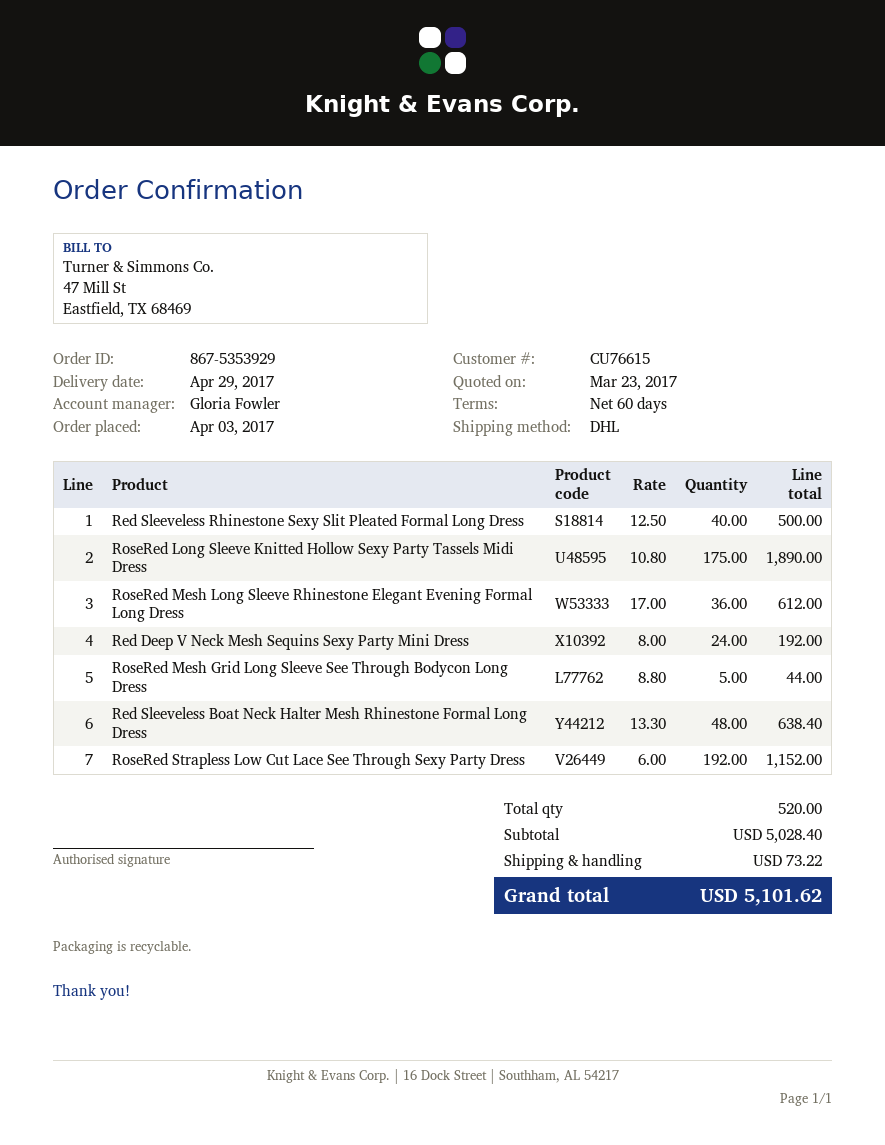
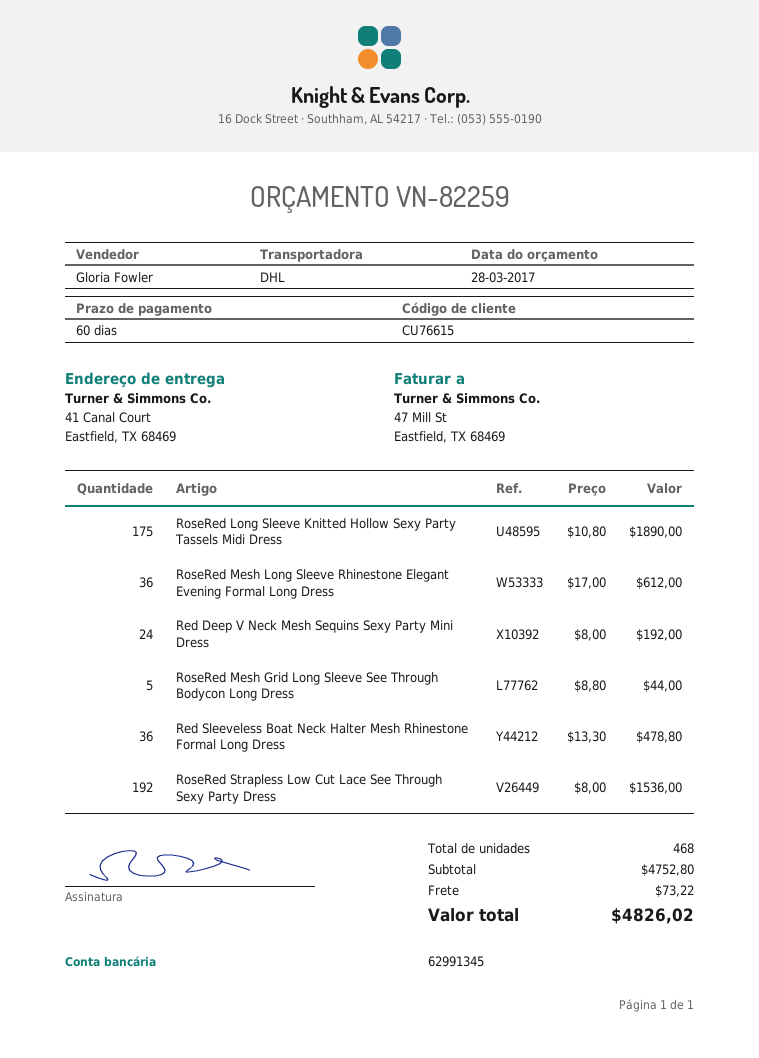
quote date: 2017-03-23 -> 2017-03-28
Red Sleeveless Rhinestone Sexy Slit Pleated Formal Long Dress: 40 x 12.50 = 500.00 -> none
Red Sleeveless Boat Neck Halter Mesh Rhinestone Formal Long Dress: 48 x 13.30 = 638.40 -> 36 x 13.30 = 478.80
RoseRed Strapless Low Cut Lace See Through Sexy Party Dress: 192 x 6.00 = 1152.00 -> 192 x 8.00 = 1536.00
total quantity: 520 -> 468
subtotal: 5028.40 -> 4752.80
total: 5101.62 -> 4826.02

